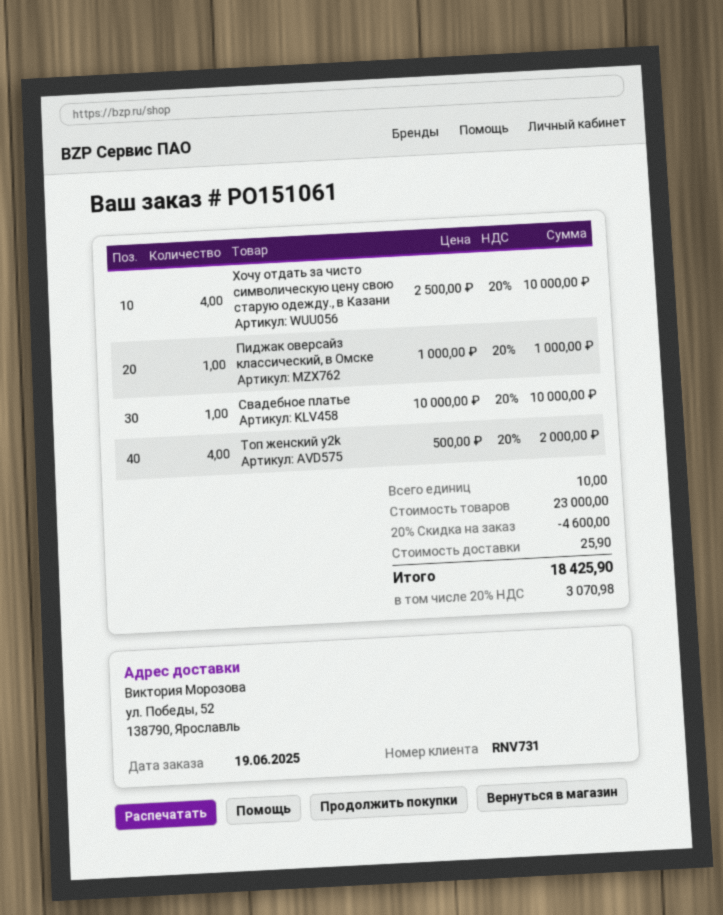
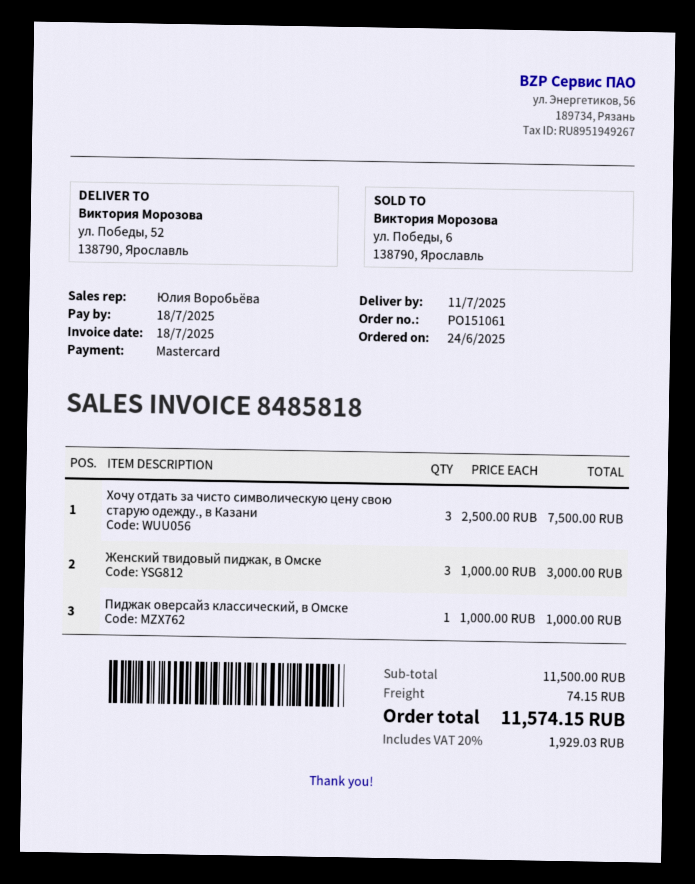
order date: 2025-06-19 -> 2025-06-24
Хочу отдать за чисто символическую цену свою старую одежду., в Казани: 4 x 2500.00 = 10000.00 -> 3 x 2500.00 = 7500.00
Свадебное платье: 1 x 10000.00 = 10000.00 -> none
Топ женский y2k: 4 x 500.00 = 2000.00 -> none
Женский твидовый пиджак, в Омске: none -> 3 x 1000.00 = 3000.00
subtotal: 23000.00 -> 11500.00
discount: 20% = 4600.00 -> none
shipping: 25.90 -> 74.15
tax: 20% = 3070.98 -> 20% = 1929.03
total: 18425.90 -> 11574.15

